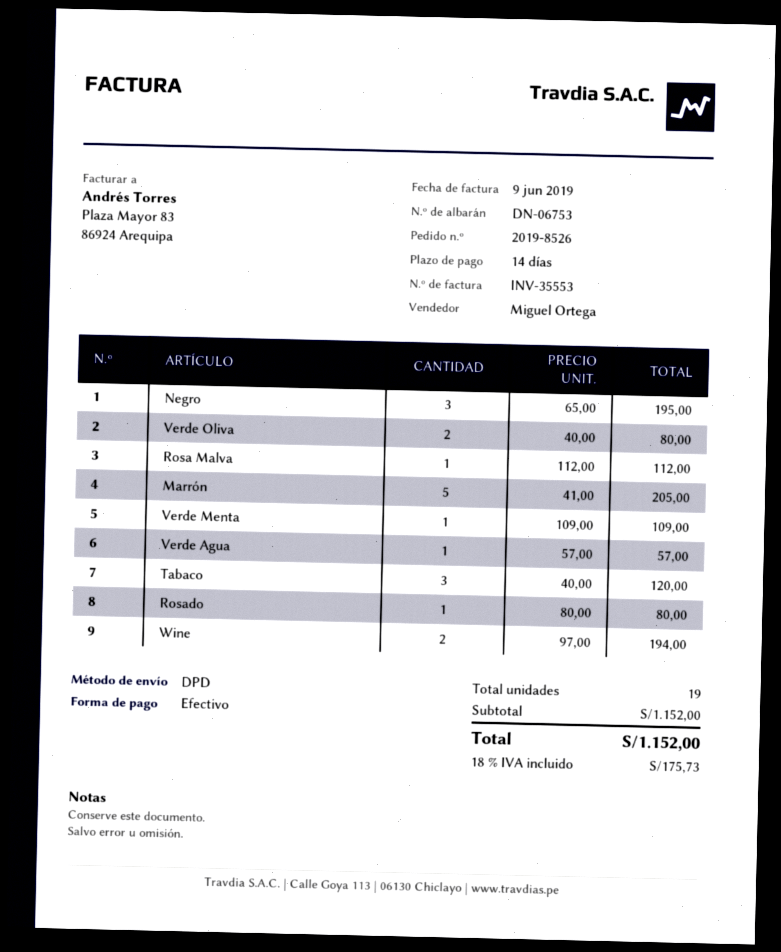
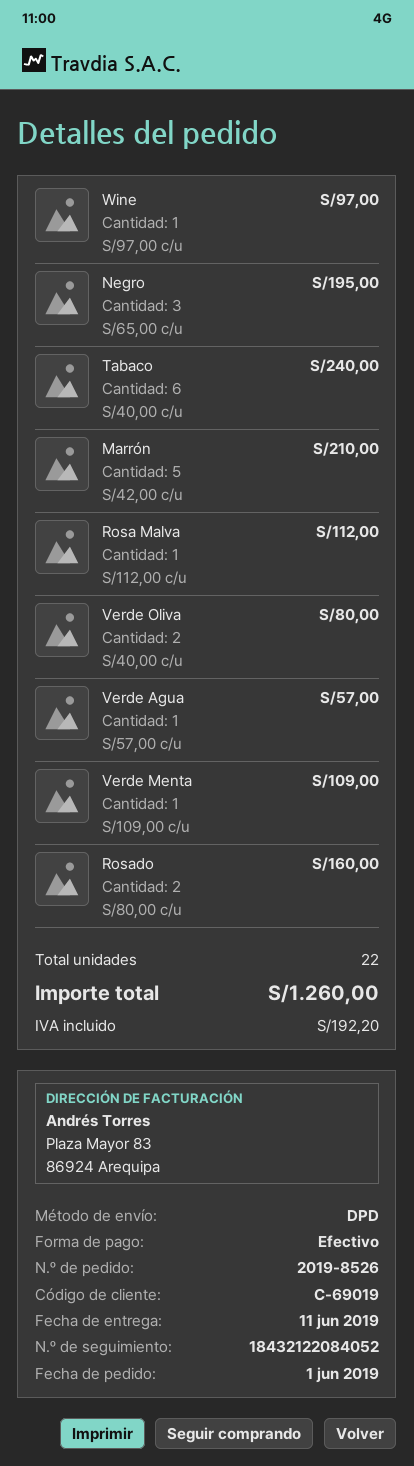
Marrón: 5 x 41.00 = 205.00 -> 5 x 42.00 = 210.00
Tabaco: 3 x 40.00 = 120.00 -> 6 x 40.00 = 240.00
Rosado: 1 x 80.00 = 80.00 -> 2 x 80.00 = 160.00
Wine: 2 x 97.00 = 194.00 -> 1 x 97.00 = 97.00
total quantity: 19 -> 22
tax: 175.73 -> 192.20
total: 1152.00 -> 1260.00

